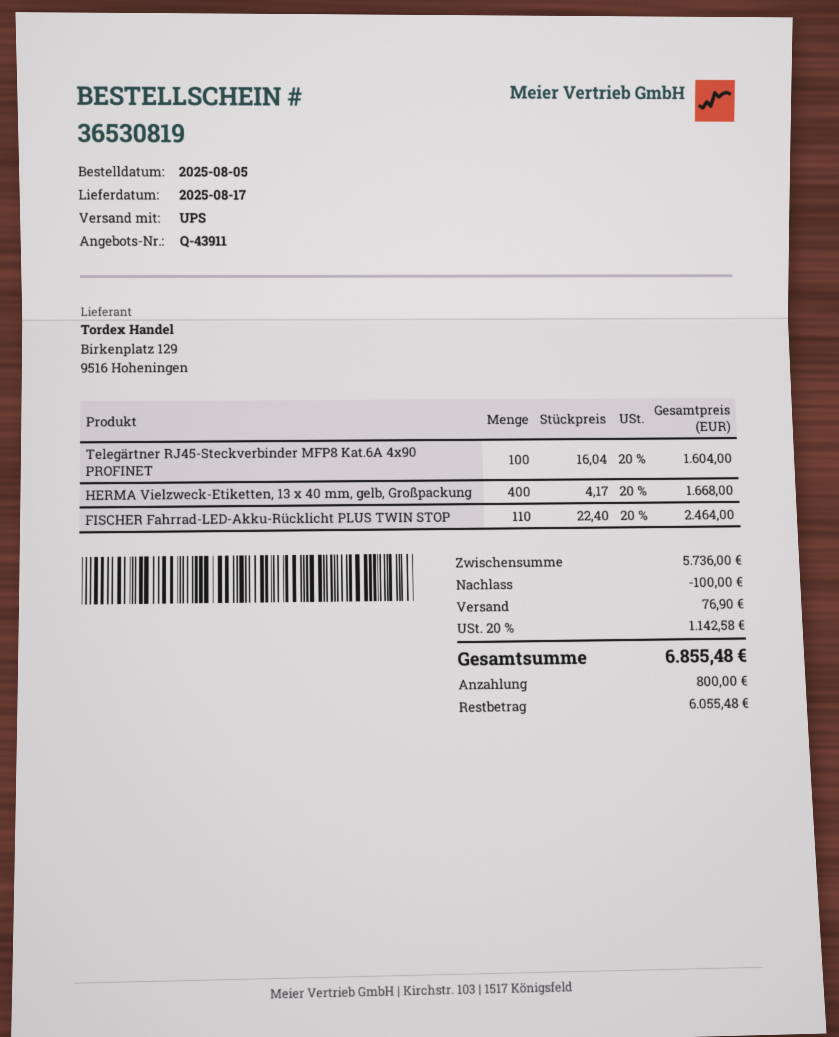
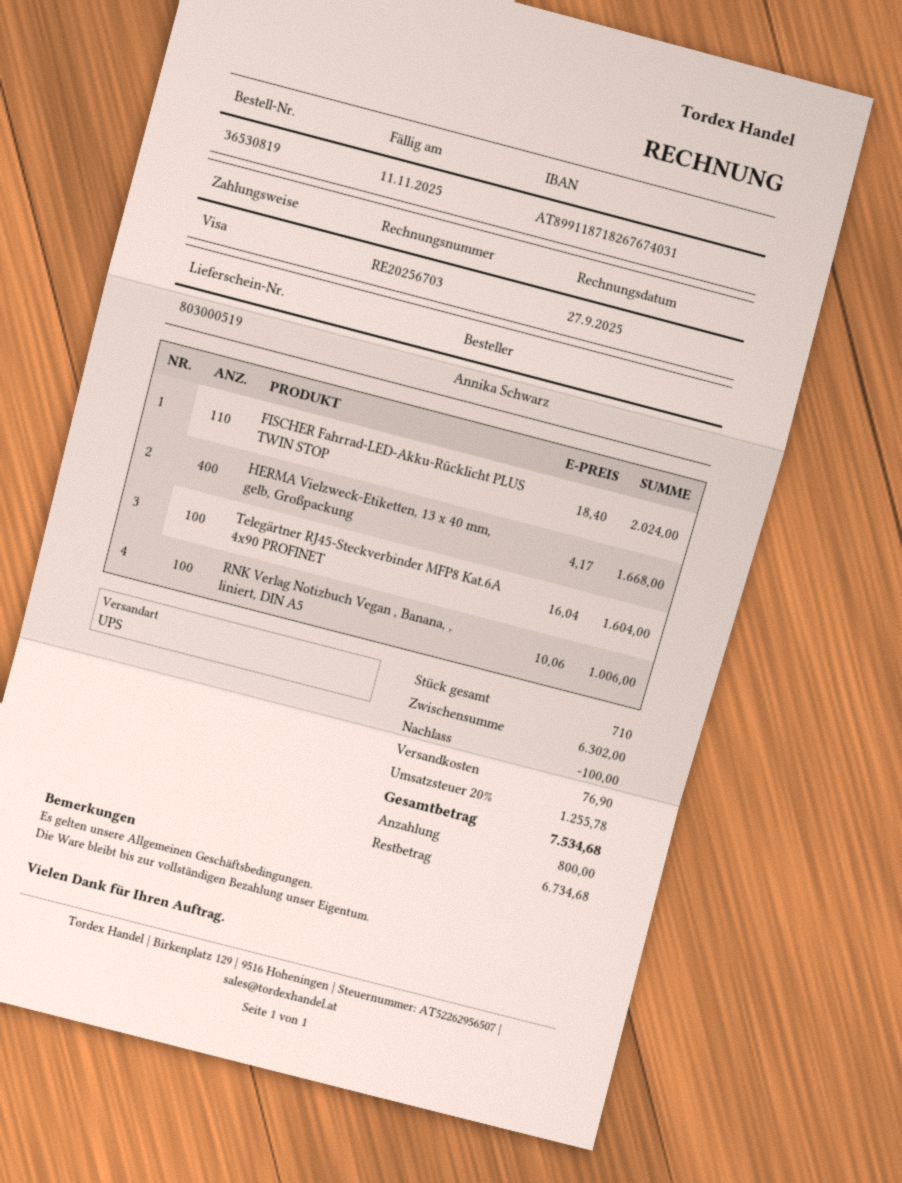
FISCHER Fahrrad-LED-Akku-Rücklicht PLUS TWIN STOP: 110 x 22.40 = 2464.00 -> 110 x 18.40 = 2024.00
RNK Verlag Notizbuch Vegan , Banana, , liniert, DIN A5: none -> 100 x 10.06 = 1006.00
subtotal: 5736.00 -> 6302.00
tax: 20% = 1142.58 -> 20% = 1255.78
total: 6855.48 -> 7534.68
balance: 6055.48 -> 6734.68

